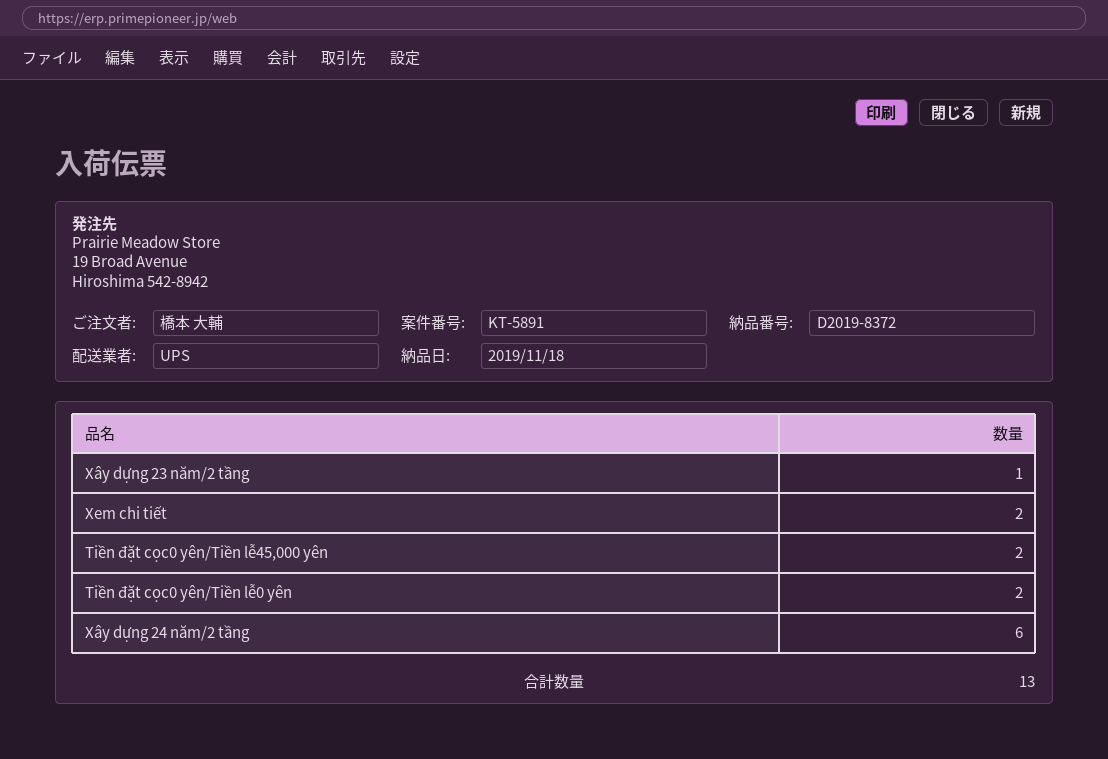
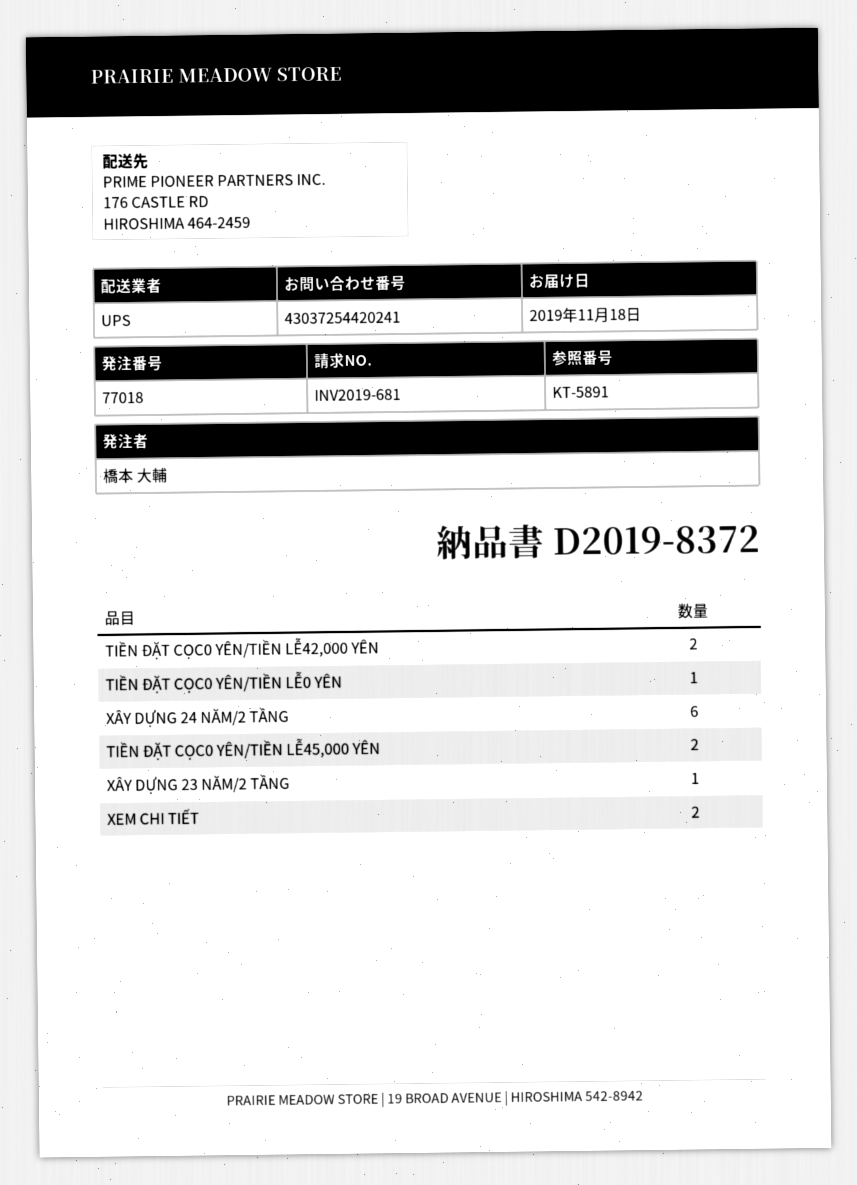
Tiền đặt cọc0 yên/Tiền lễ0 yên: 2 -> 1
TIỀN ĐẶT CỌC0 YÊN/TIỀN LỄ42,000 YÊN: none -> 2

